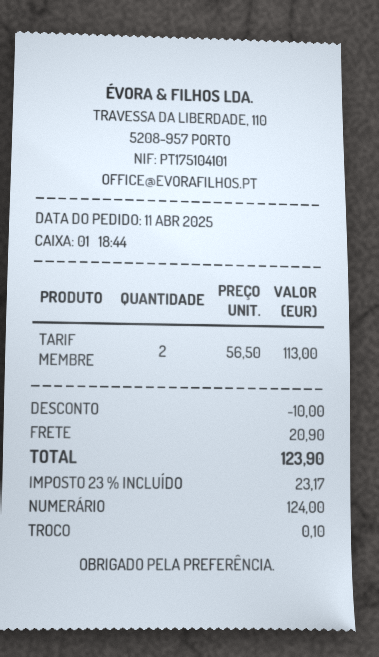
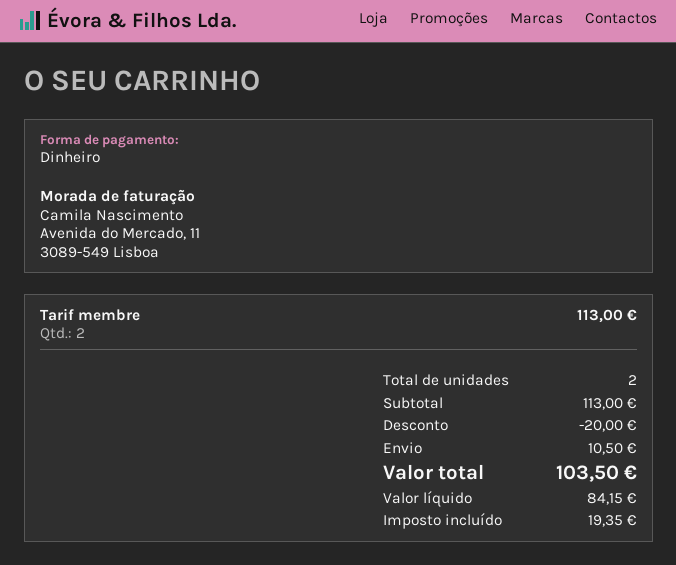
discount: 10.00 -> 20.00
shipping: 20.90 -> 10.50
tax: 23.17 -> 19.35
total: 123.90 -> 103.50

